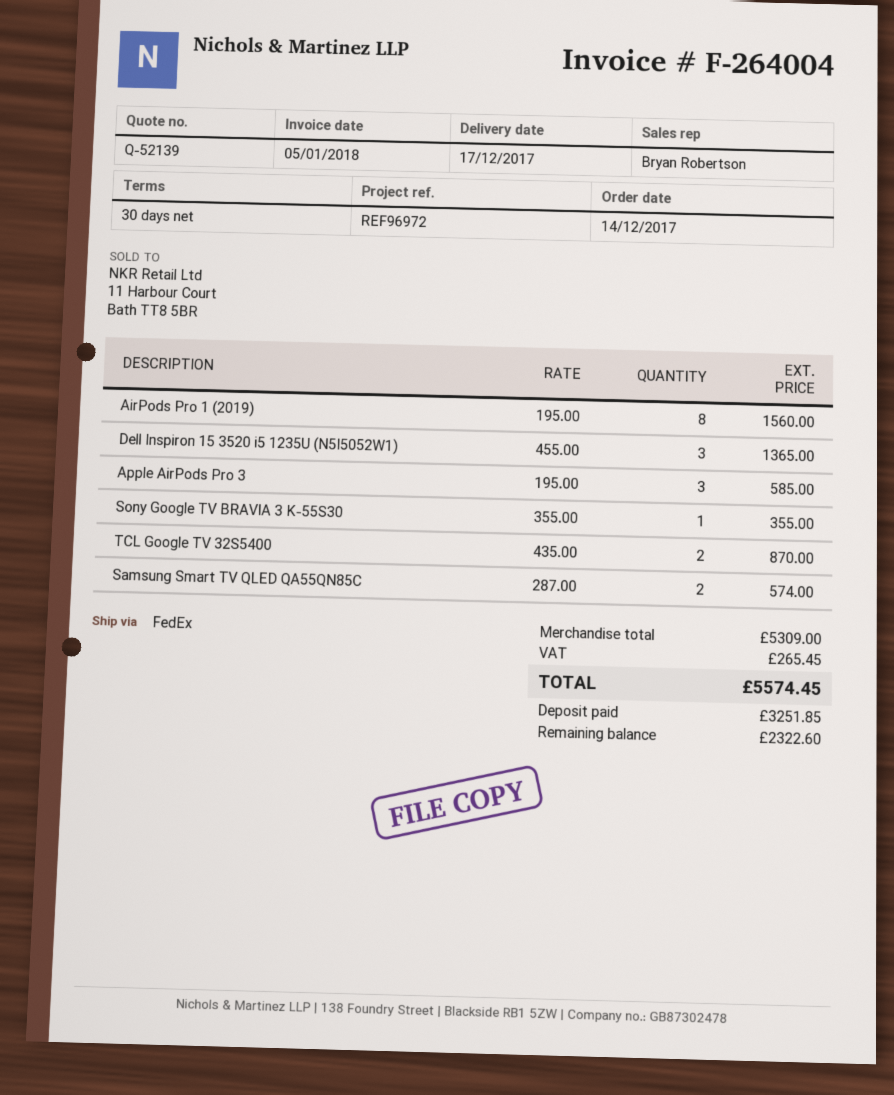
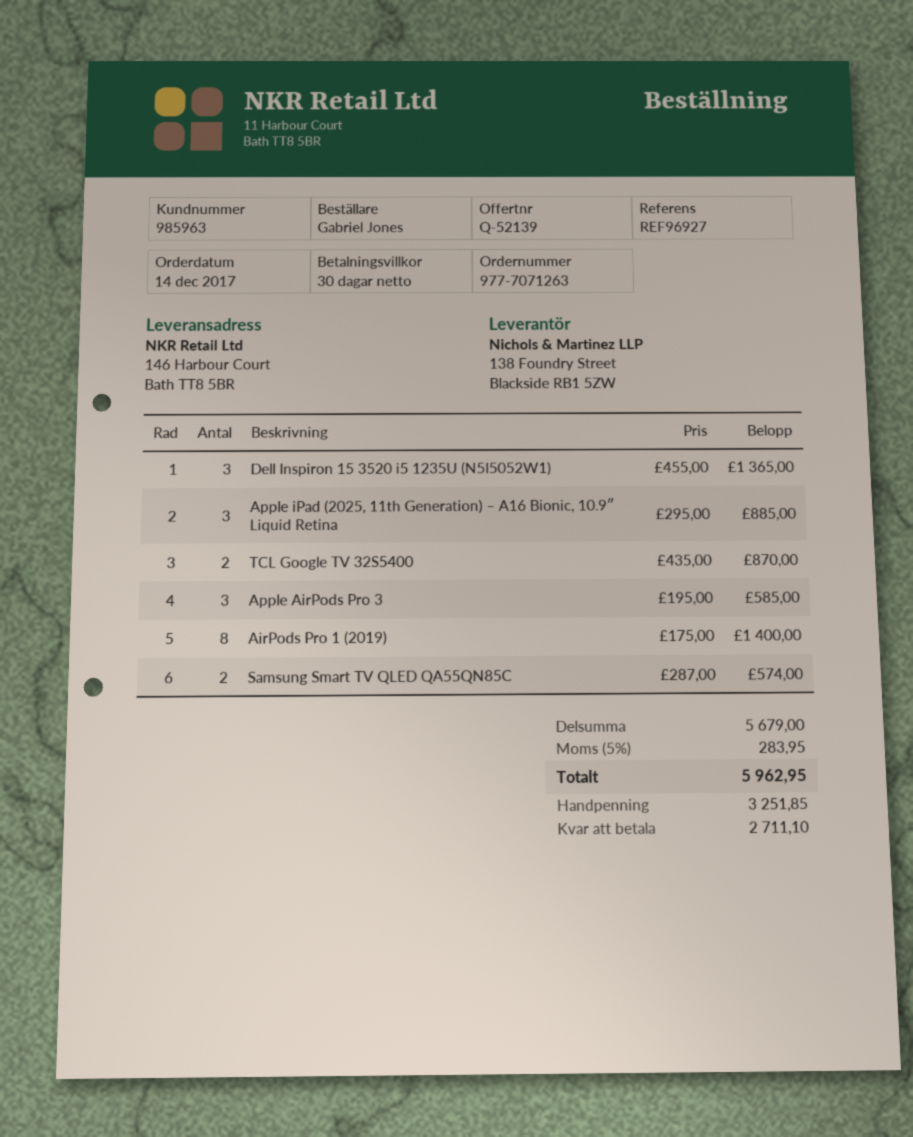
reference: REF96972 -> REF96927
AirPods Pro 1 (2019): 8 x 195.00 = 1560.00 -> 8 x 175.00 = 1400.00
Sony Google TV BRAVIA 3 K-55S30: 1 x 355.00 = 355.00 -> none
Apple iPad (2025, 11th Generation) – A16 Bionic, 10.9″ Liquid Retina: none -> 3 x 295.00 = 885.00
subtotal: 5309.00 -> 5679.00
tax: 265.45 -> 283.95
total: 5574.45 -> 5962.95
balance: 2322.60 -> 2711.10

